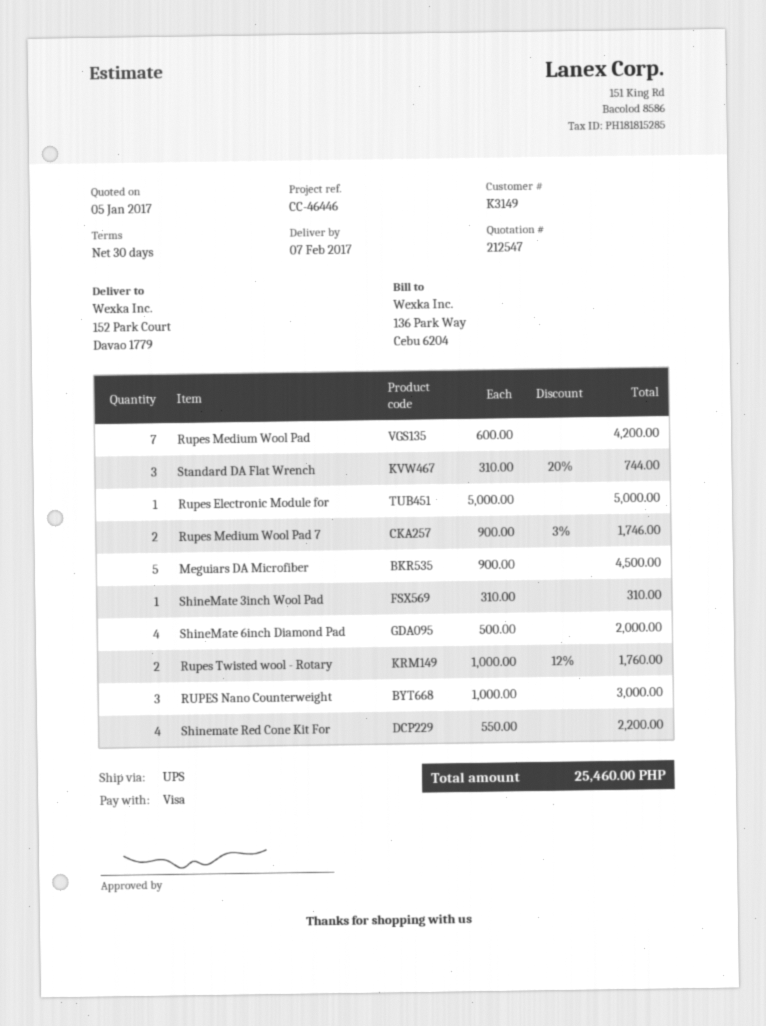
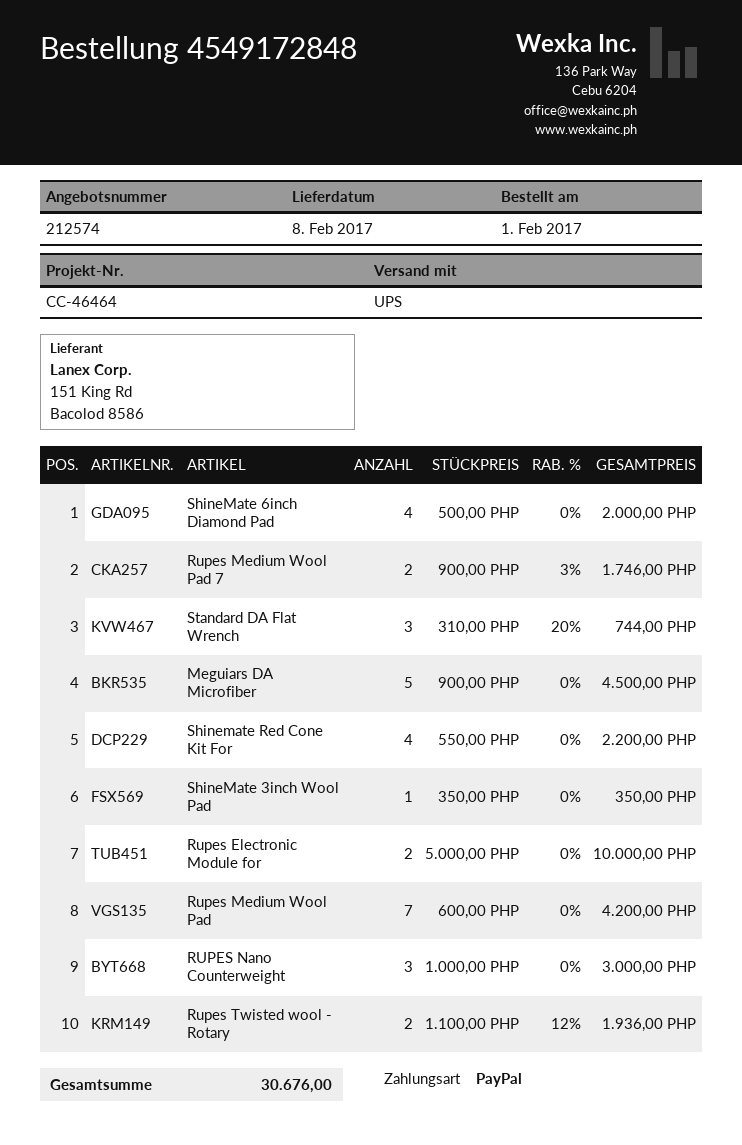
quote number: 212547 -> 212574
delivery date: 2017-02-07 -> 2017-02-08
reference: CC-46446 -> CC-46464
payment method: Visa -> PayPal
Rupes Electronic Module for: 1 x 5000.00 = 5000.00 -> 2 x 5000.00 = 10000.00
ShineMate 3inch Wool Pad: 1 x 310.00 = 310.00 -> 1 x 350.00 = 350.00
Rupes Twisted wool - Rotary: 2 x 1000.00 - 12% = 1760.00 -> 2 x 1100.00 - 12% = 1936.00
total: 25460.00 -> 30676.00

